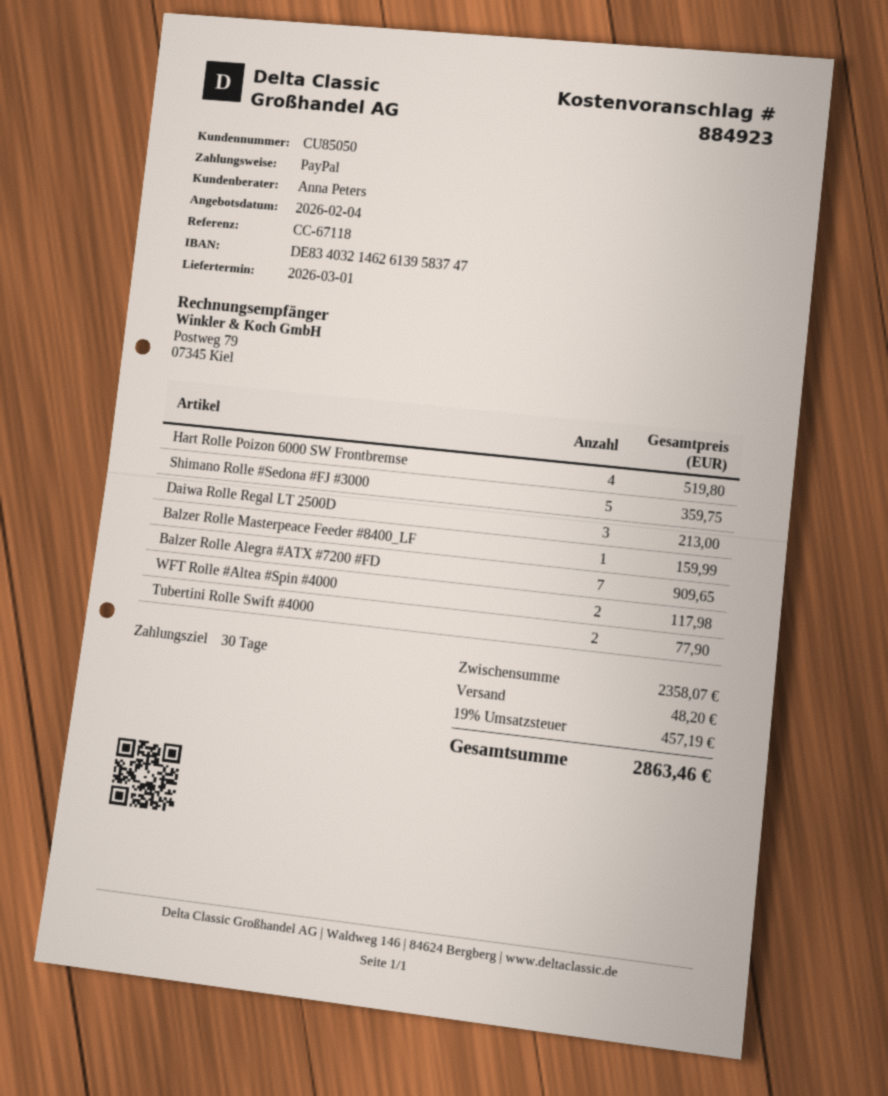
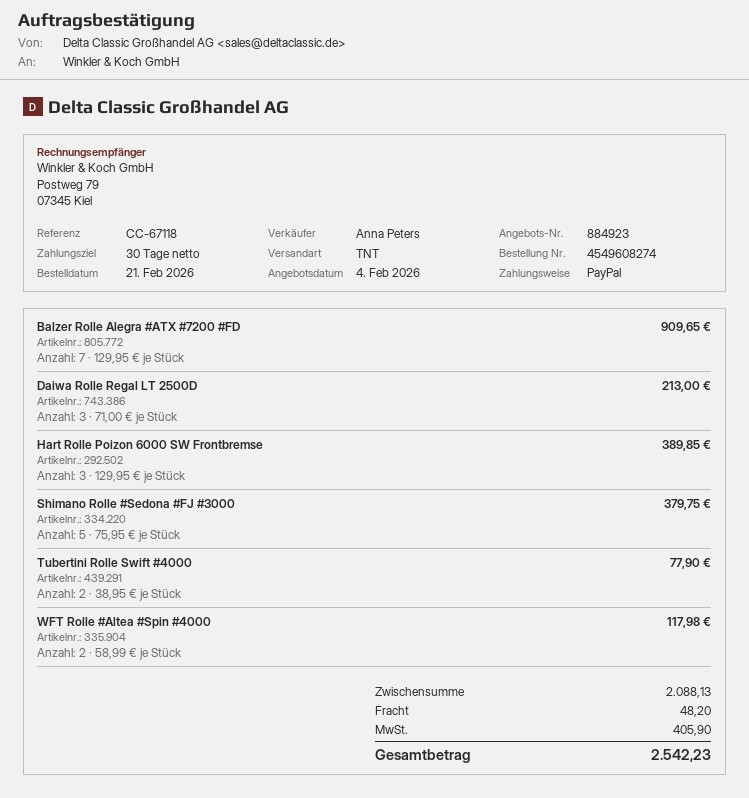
Hart Rolle Poizon 6000 SW Frontbremse: 4 for 519.80 -> 3 for 389.85
Shimano Rolle #Sedona #FJ #3000: 5 for 359.75 -> 5 for 379.75
Balzer Rolle Masterpeace Feeder #8400_LF: 1 for 159.99 -> none
subtotal: 2358.07 -> 2088.13
tax: 457.19 -> 405.90
total: 2863.46 -> 2542.23

